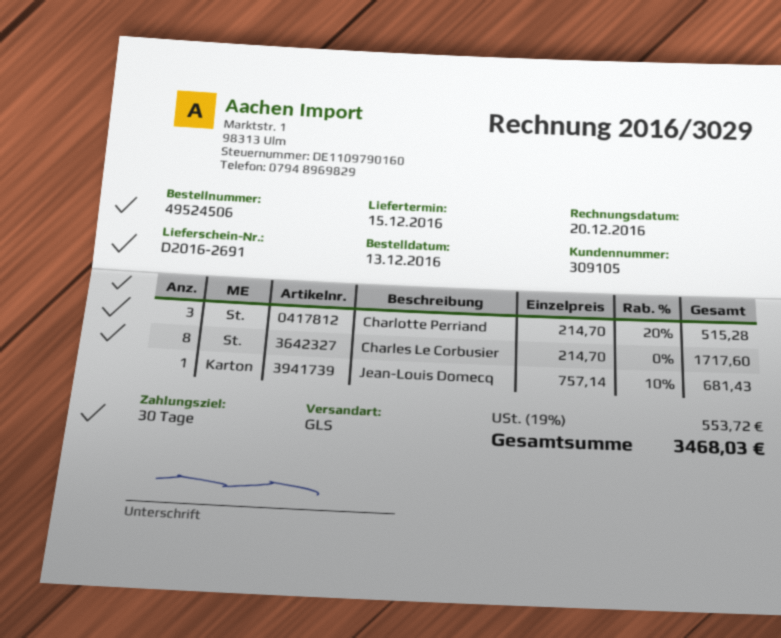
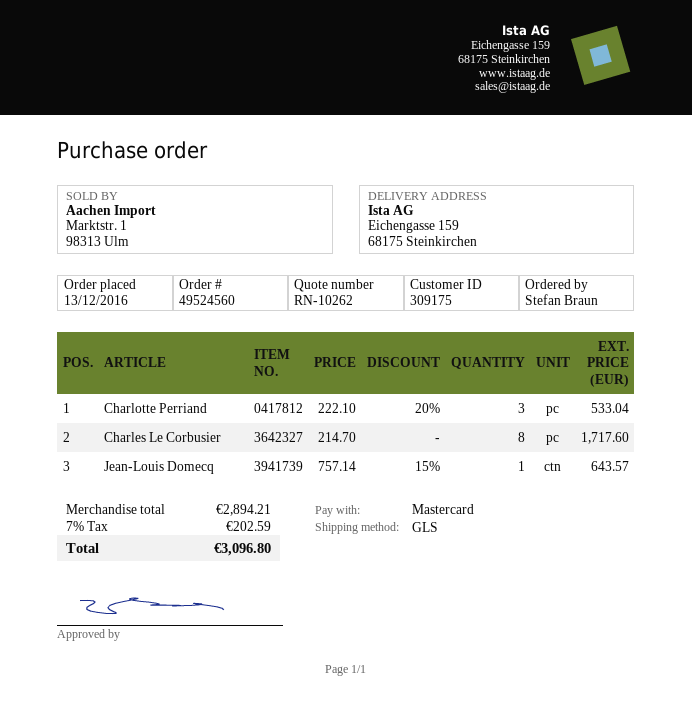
order number: 49524506 -> 49524560
customer number: 309105 -> 309175
Charlotte Perriand: 3 x 214.70 - 20% = 515.28 -> 3 x 222.10 - 20% = 533.04
Jean-Louis Domecq: 1 x 757.14 - 10% = 681.43 -> 1 x 757.14 - 15% = 643.57
tax: 19% = 553.72 -> 7% = 202.59
total: 3468.03 -> 3096.80

